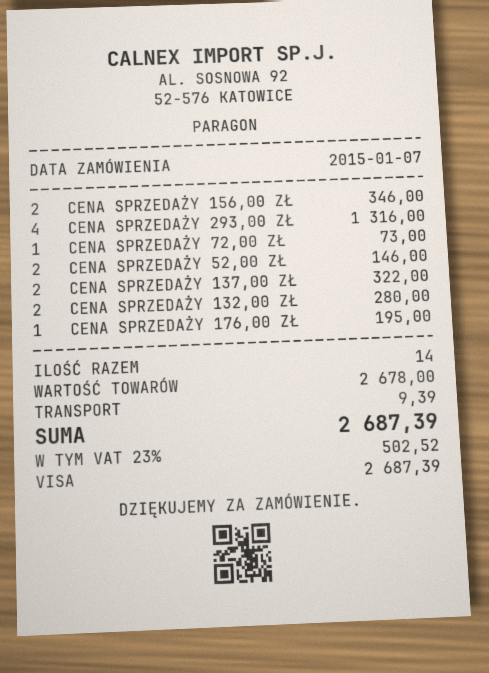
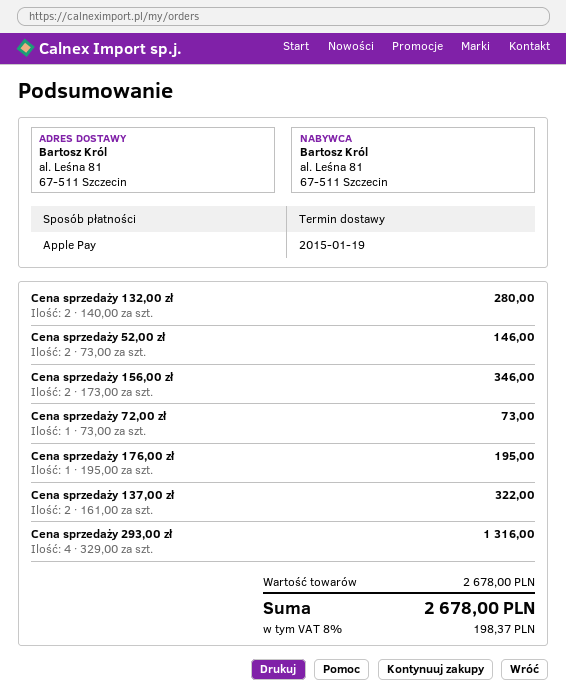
payment method: Visa -> Apple Pay
shipping: 9.39 -> none
tax: 23% = 502.52 -> 8% = 198.37
total: 2687.39 -> 2678.00

